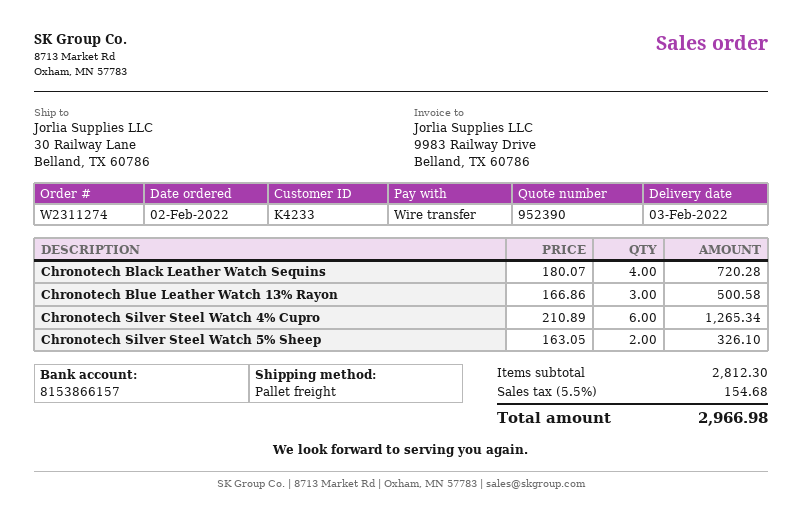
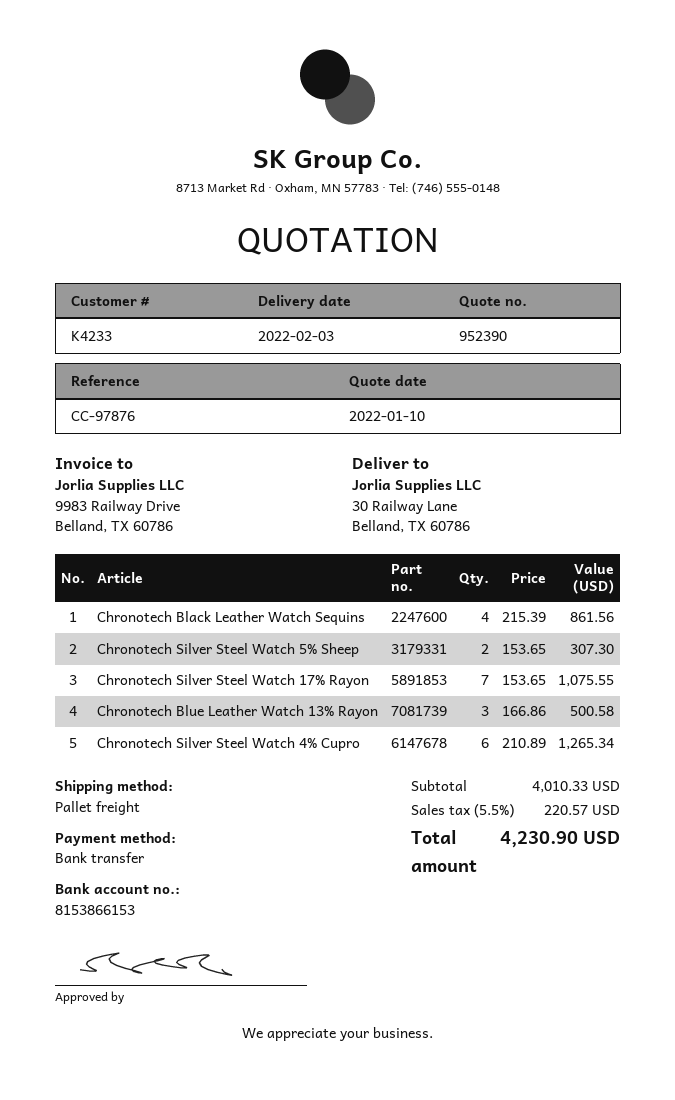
bank account: 8153866157 -> 8153866153
Chronotech Black Leather Watch Sequins: 4 x 180.07 = 720.28 -> 4 x 215.39 = 861.56
Chronotech Silver Steel Watch 5% Sheep: 2 x 163.05 = 326.10 -> 2 x 153.65 = 307.30
Chronotech Silver Steel Watch 17% Rayon: none -> 7 x 153.65 = 1075.55
subtotal: 2812.30 -> 4010.33
tax: 5.5% = 154.68 -> 5.5% = 220.57
total: 2966.98 -> 4230.90

